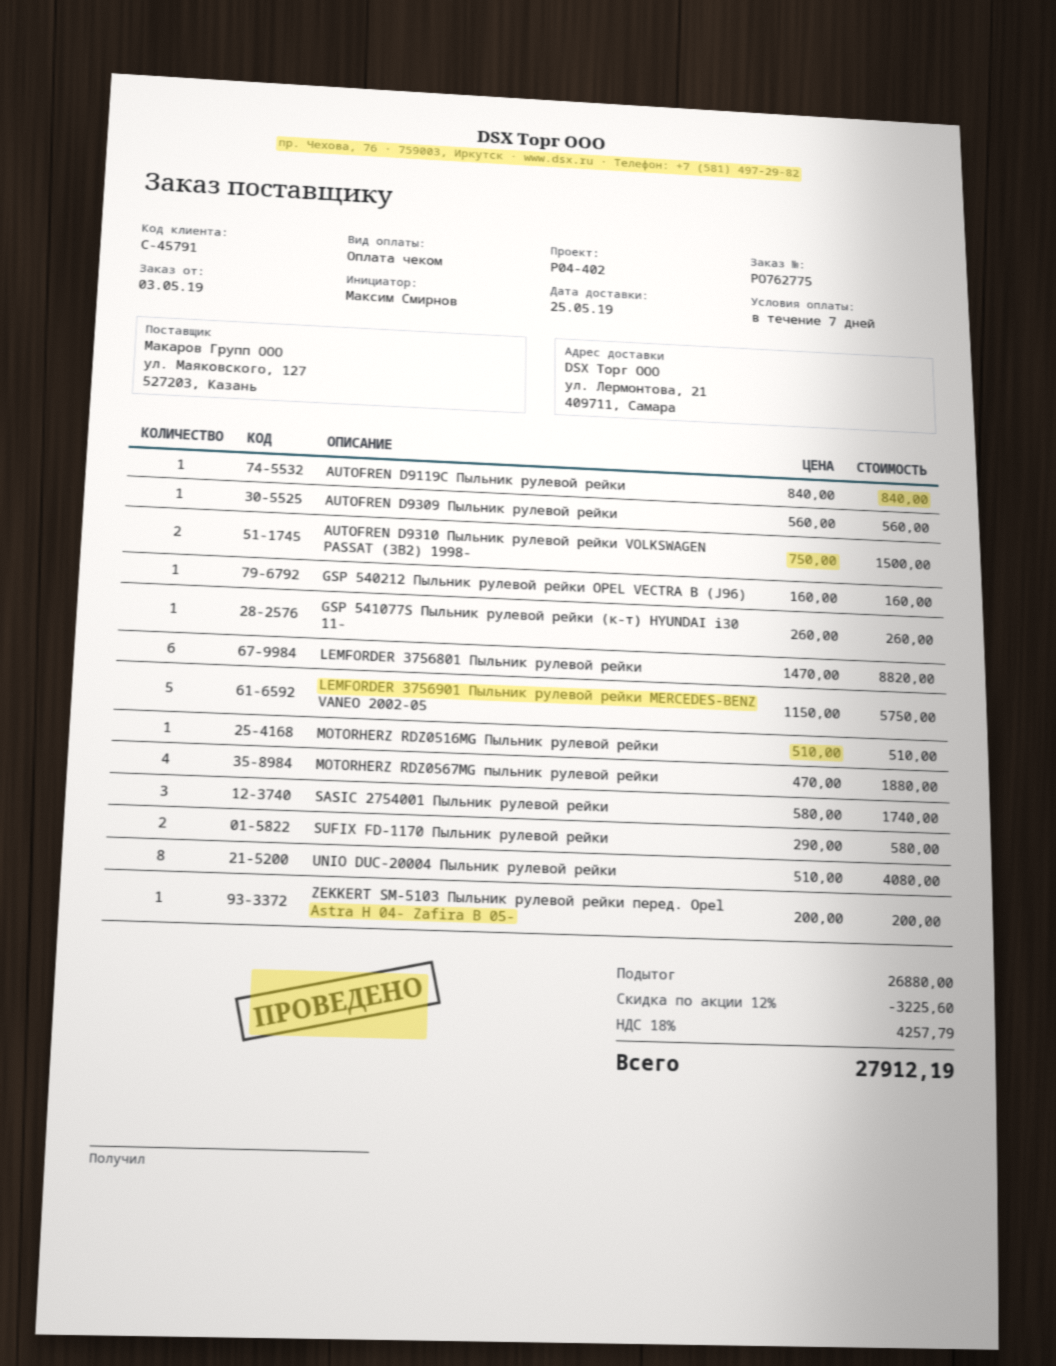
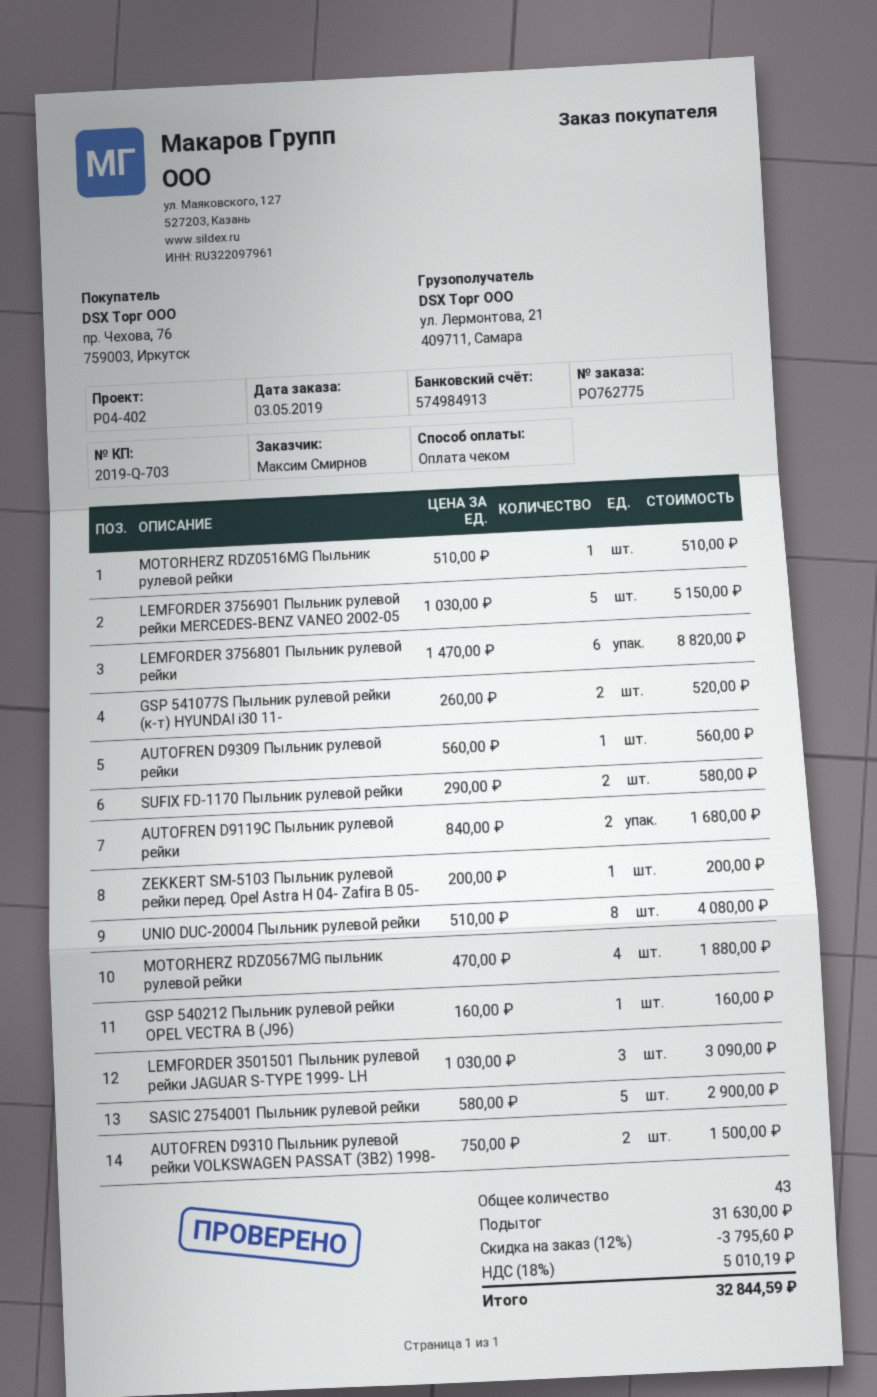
AUTOFREN D9119C Пыльник рулевой рейки: 1 x 840.00 = 840.00 -> 2 x 840.00 = 1680.00
GSP 541077S Пыльник рулевой рейки (к-т) HYUNDAI i30 11-: 1 x 260.00 = 260.00 -> 2 x 260.00 = 520.00
LEMFORDER 3756901 Пыльник рулевой рейки MERCEDES-BENZ VANEO 2002-05: 5 x 1150.00 = 5750.00 -> 5 x 1030.00 = 5150.00
SASIC 2754001 Пыльник рулевой рейки: 3 x 580.00 = 1740.00 -> 5 x 580.00 = 2900.00
LEMFORDER 3501501 Пыльник рулевой рейки JAGUAR S-TYPE 1999- LH: none -> 3 x 1030.00 = 3090.00
subtotal: 26880.00 -> 31630.00
discount: 12% = 3225.60 -> 12% = 3795.60
tax: 18% = 4257.79 -> 18% = 5010.19
total: 27912.19 -> 32844.59

